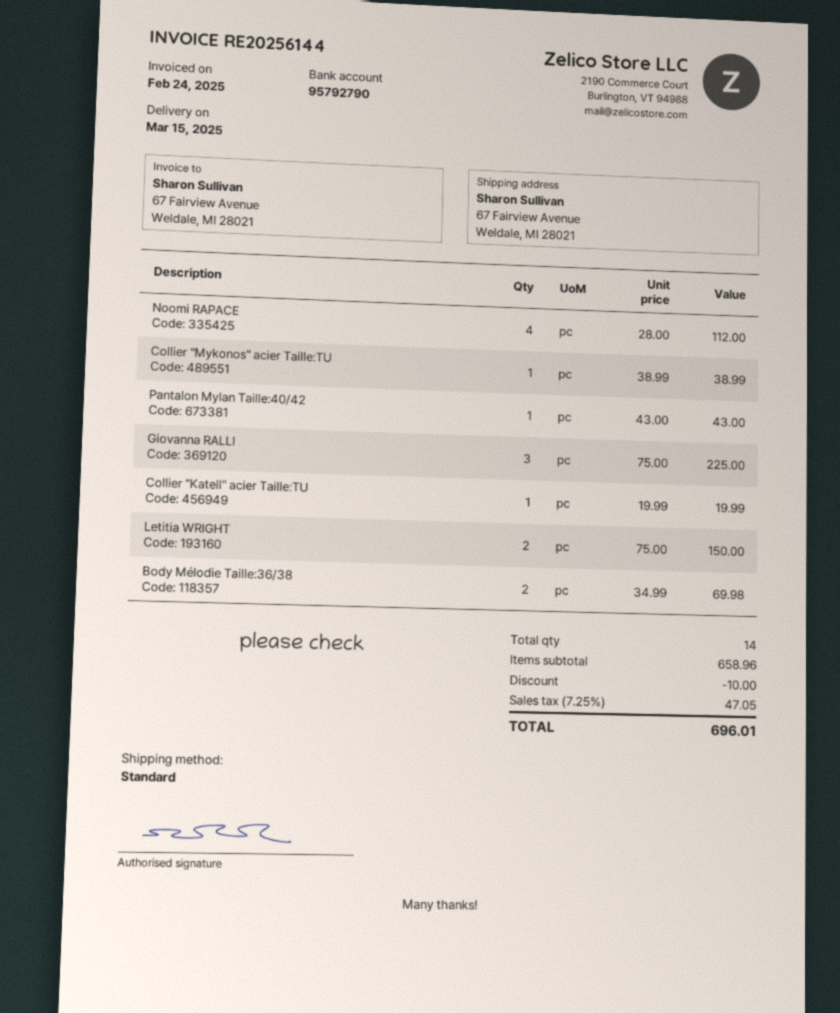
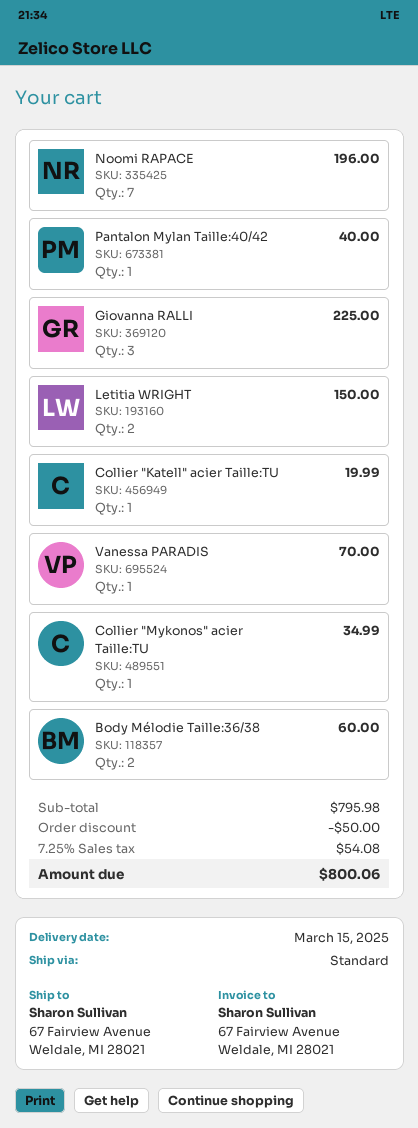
Noomi RAPACE: 4 for 112.00 -> 7 for 196.00
Collier "Mykonos" acier Taille:TU: 1 for 38.99 -> 1 for 34.99
Pantalon Mylan Taille:40/42: 1 for 43.00 -> 1 for 40.00
Body Mélodie Taille:36/38: 2 for 69.98 -> 2 for 60.00
Vanessa PARADIS: none -> 1 for 70.00
subtotal: 658.96 -> 795.98
discount: 10.00 -> 50.00
tax: 7.25% = 47.05 -> 7.25% = 54.08
total: 696.01 -> 800.06

